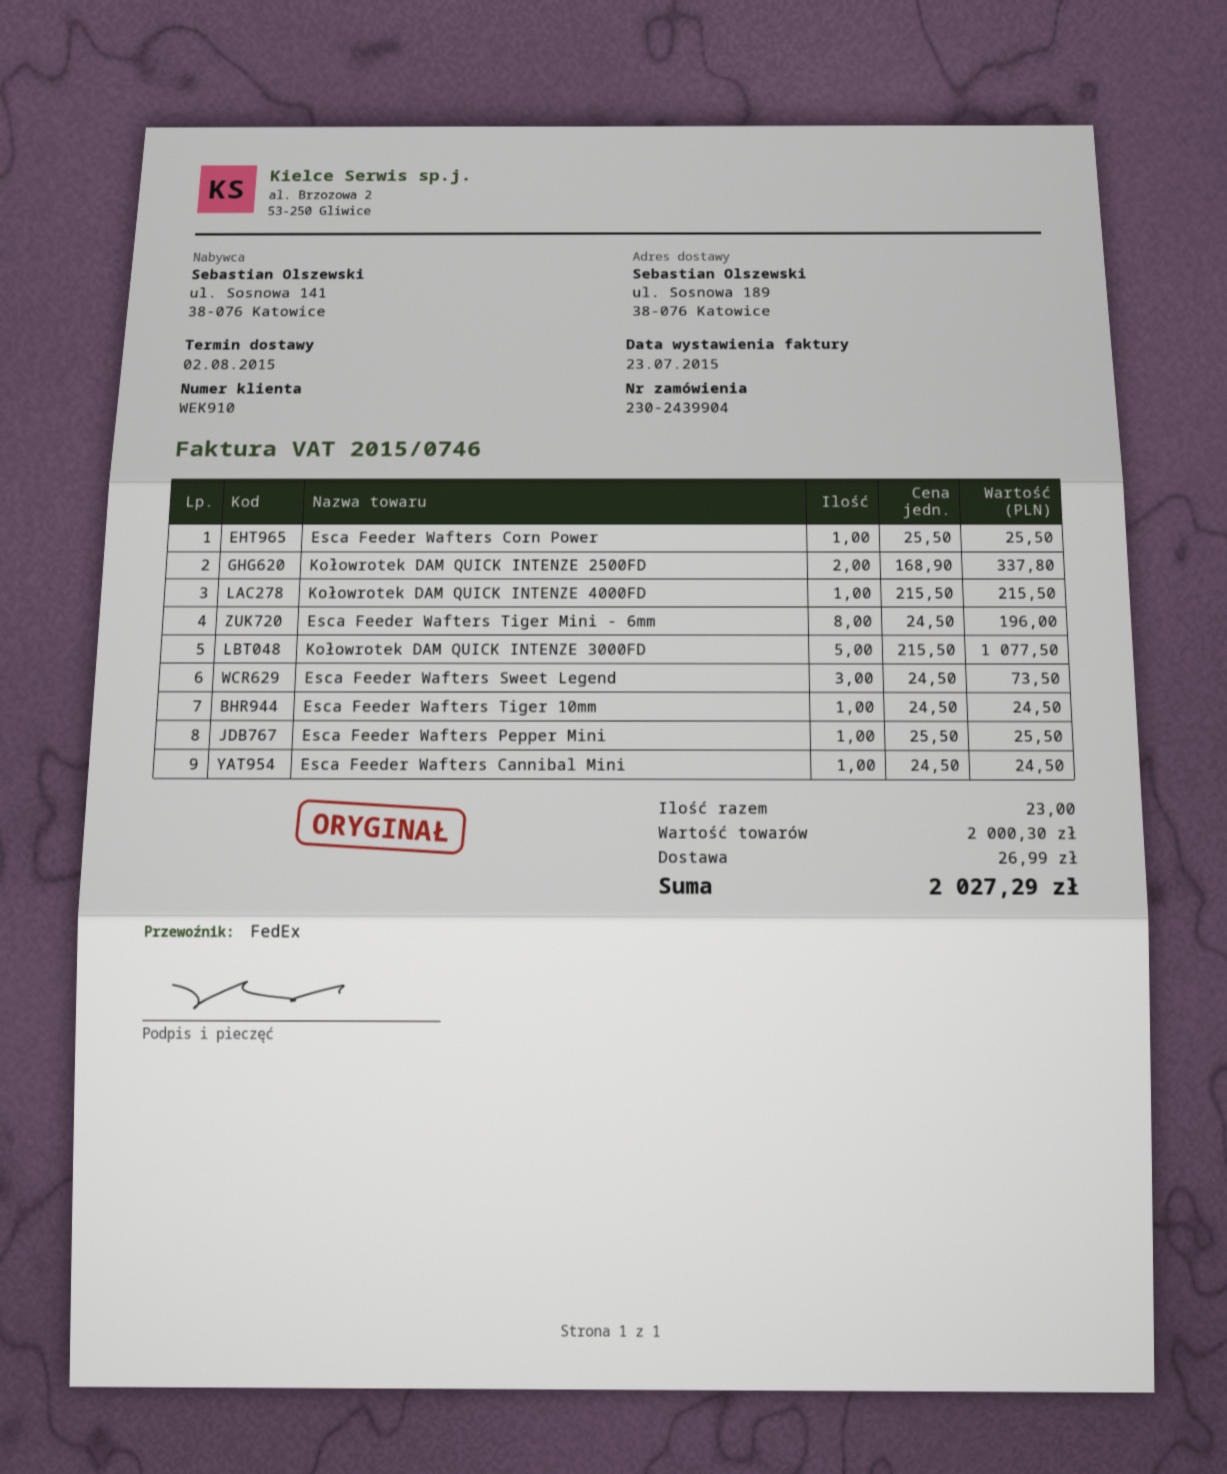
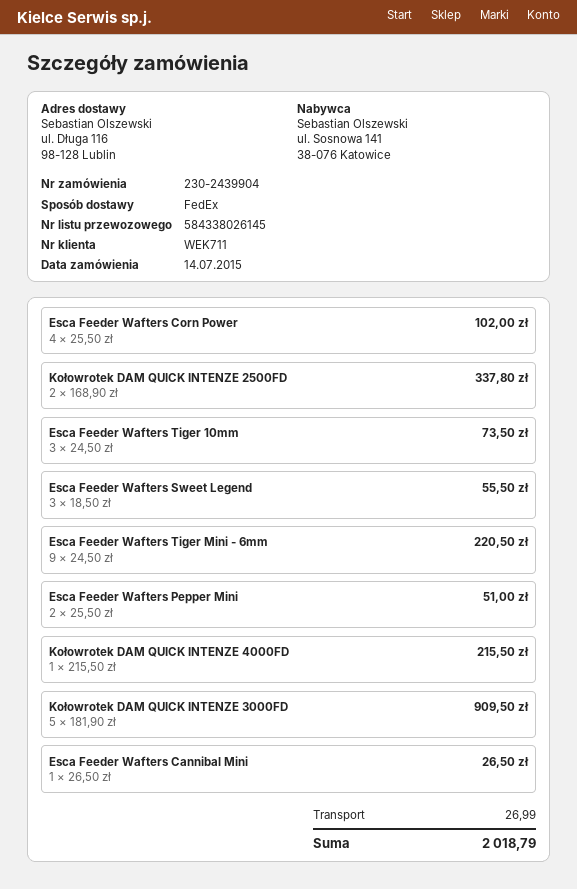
customer number: WEK910 -> WEK711
ship to: ul. Sosnowa 189, 38-076 Katowice -> ul. Długa 116, 98-128 Lublin
Esca Feeder Wafters Corn Power: 1 x 25.50 = 25.50 -> 4 x 25.50 = 102.00
Esca Feeder Wafters Tiger Mini - 6mm: 8 x 24.50 = 196.00 -> 9 x 24.50 = 220.50
Kołowrotek DAM QUICK INTENZE 3000FD: 5 x 215.50 = 1077.50 -> 5 x 181.90 = 909.50
Esca Feeder Wafters Sweet Legend: 3 x 24.50 = 73.50 -> 3 x 18.50 = 55.50
Esca Feeder Wafters Tiger 10mm: 1 x 24.50 = 24.50 -> 3 x 24.50 = 73.50
Esca Feeder Wafters Pepper Mini: 1 x 25.50 = 25.50 -> 2 x 25.50 = 51.00
Esca Feeder Wafters Cannibal Mini: 1 x 24.50 = 24.50 -> 1 x 26.50 = 26.50
total: 2027.29 -> 2018.79

